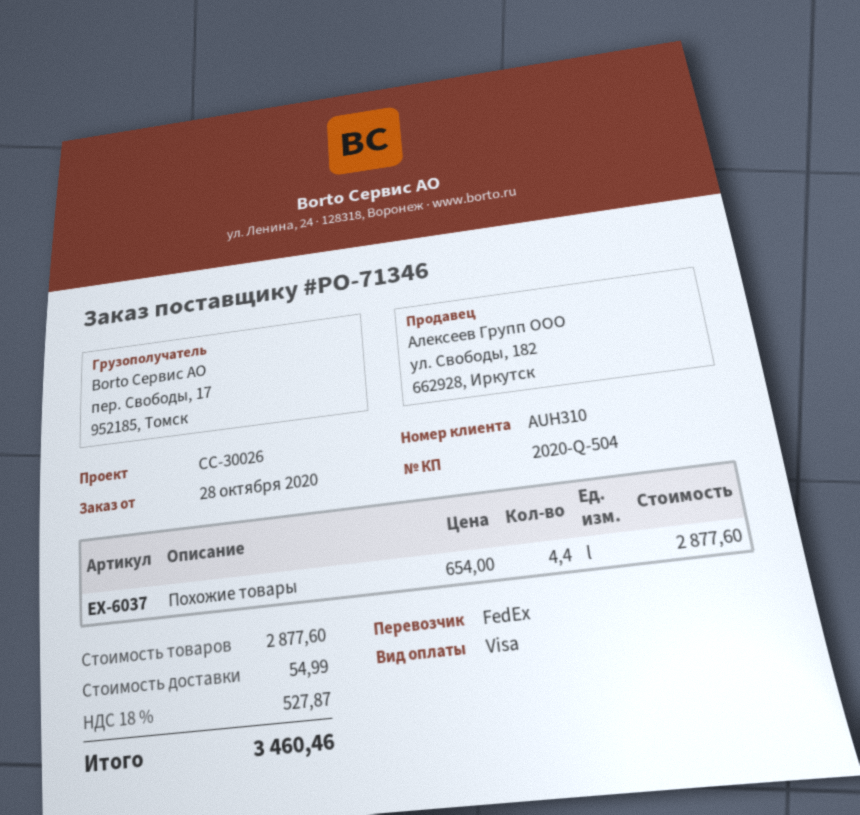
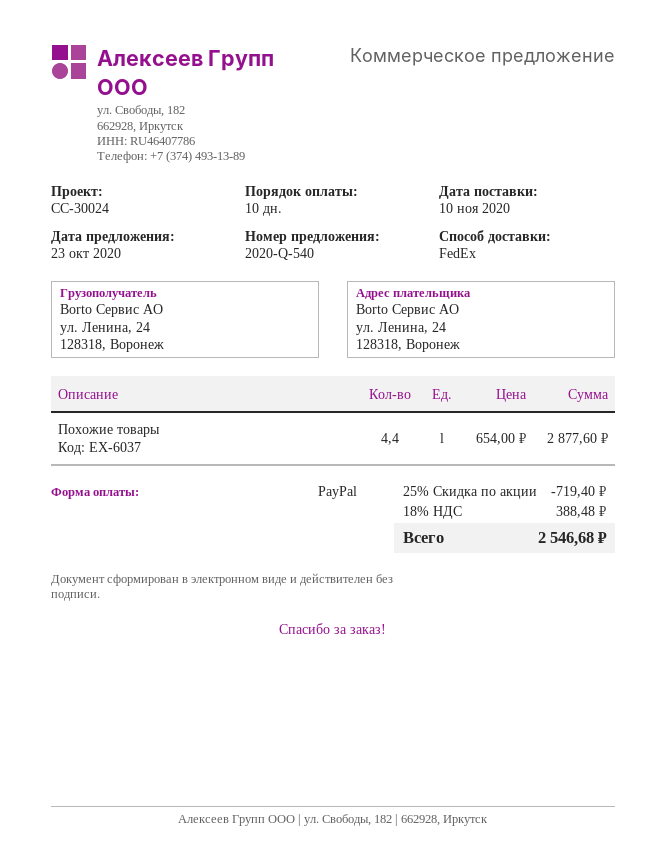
quote number: 2020-Q-504 -> 2020-Q-540
reference: CC-30026 -> CC-30024
payment method: Visa -> PayPal
ship to: пер. Свободы, 17, 952185, Томск -> ул. Ленина, 24, 128318, Воронеж
discount: none -> 25% = 719.40
shipping: 54.99 -> none
tax: 18% = 527.87 -> 18% = 388.48
total: 3460.46 -> 2546.68

